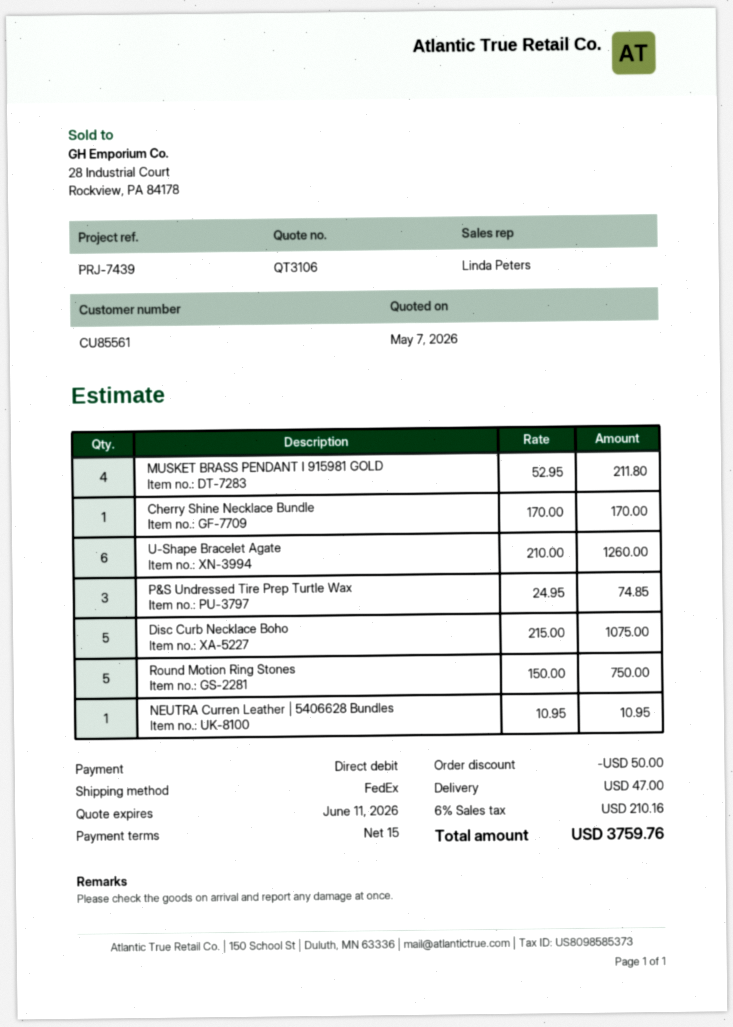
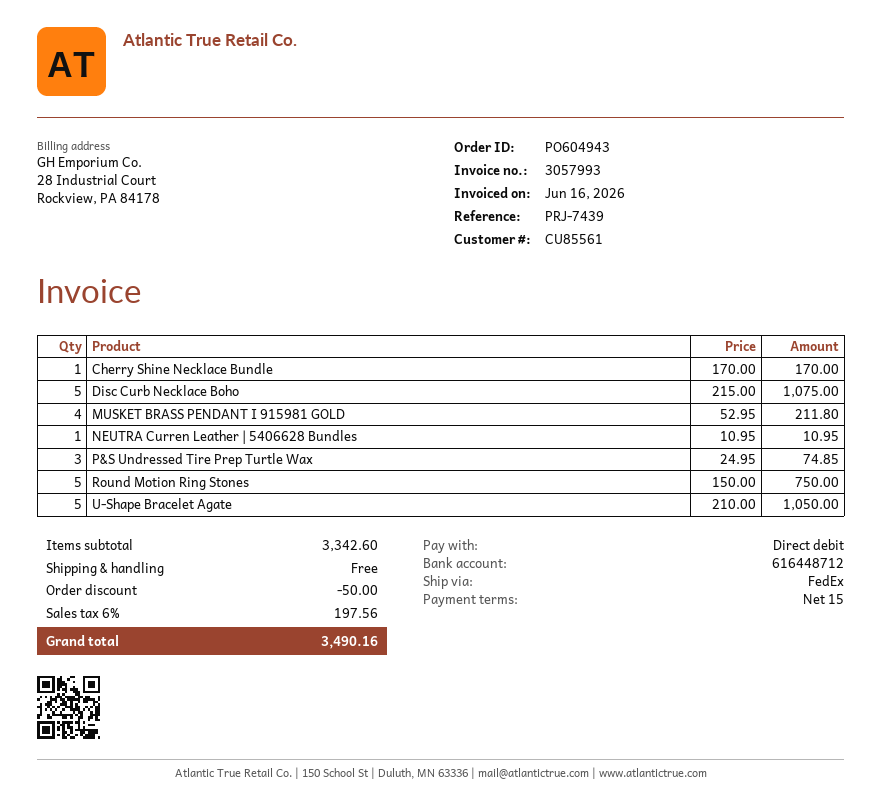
U-Shape Bracelet Agate: 6 x 210.00 = 1260.00 -> 5 x 210.00 = 1050.00
shipping: 47.00 -> 0.00
tax: 6% = 210.16 -> 6% = 197.56
total: 3759.76 -> 3490.16

